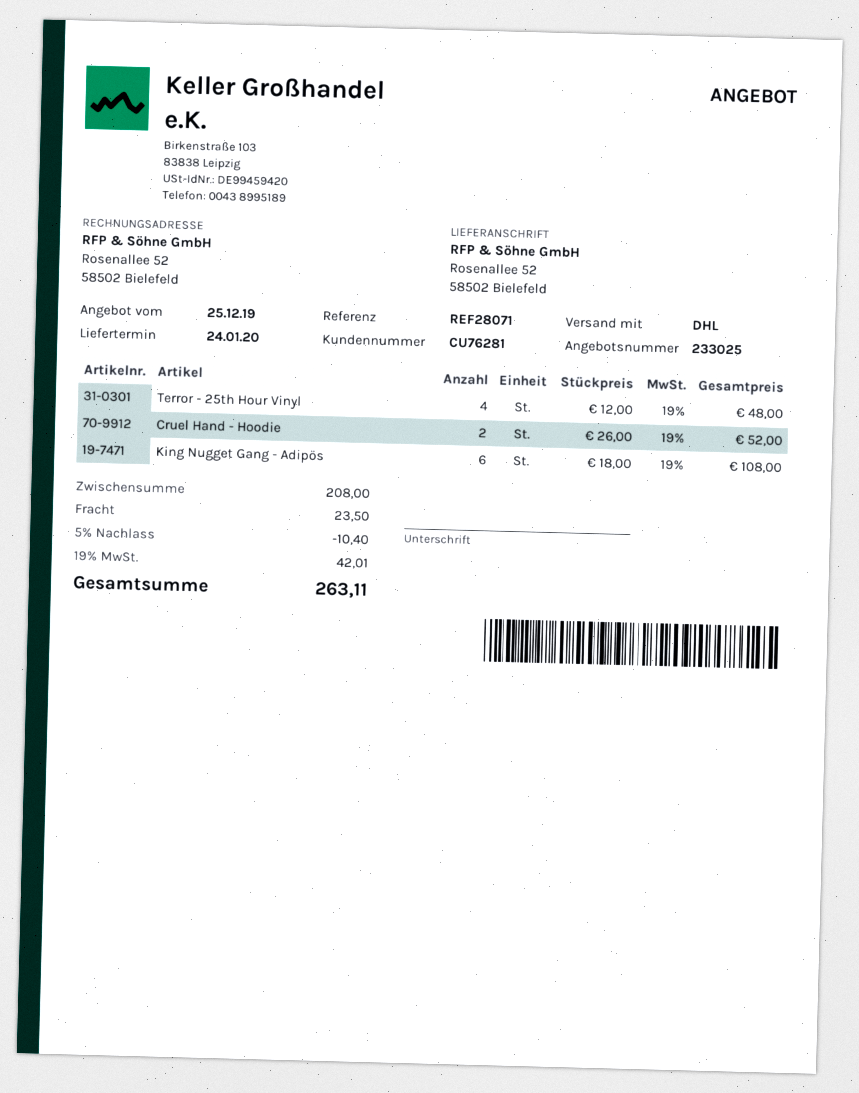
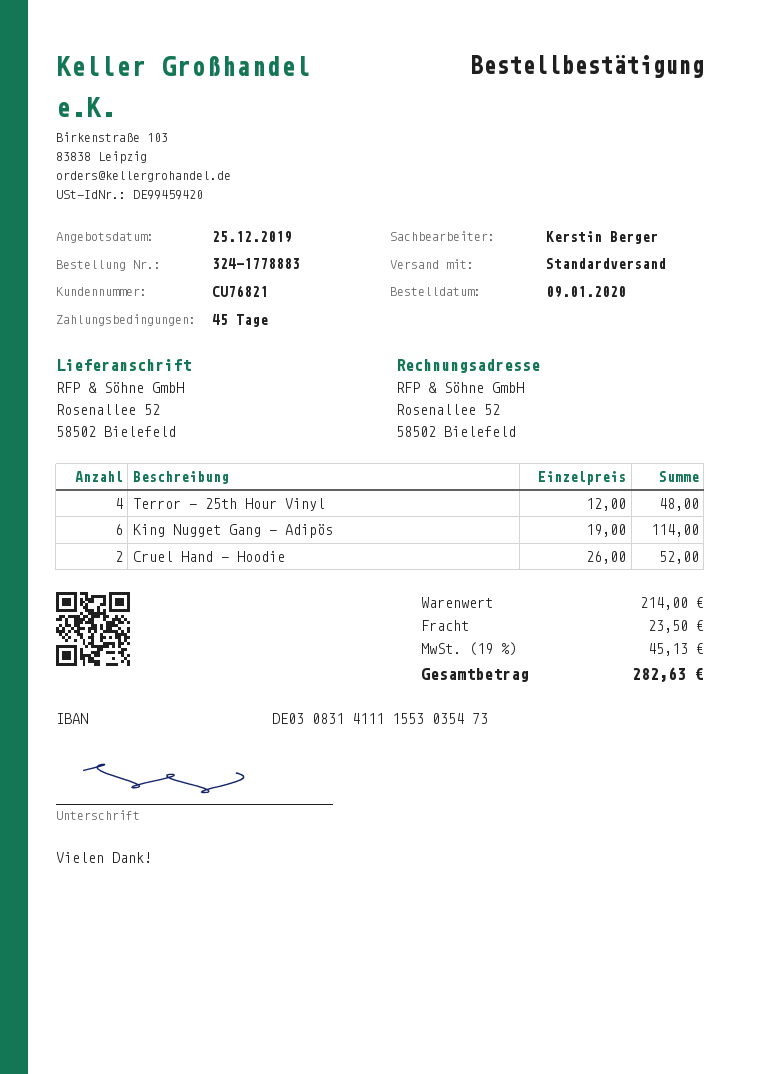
customer number: CU76281 -> CU76821
shipping method: DHL -> standard
King Nugget Gang - Adipös: 6 x 18.00 = 108.00 -> 6 x 19.00 = 114.00
subtotal: 208.00 -> 214.00
discount: 5% = 10.40 -> none
tax: 19% = 42.01 -> 19% = 45.13
total: 263.11 -> 282.63

